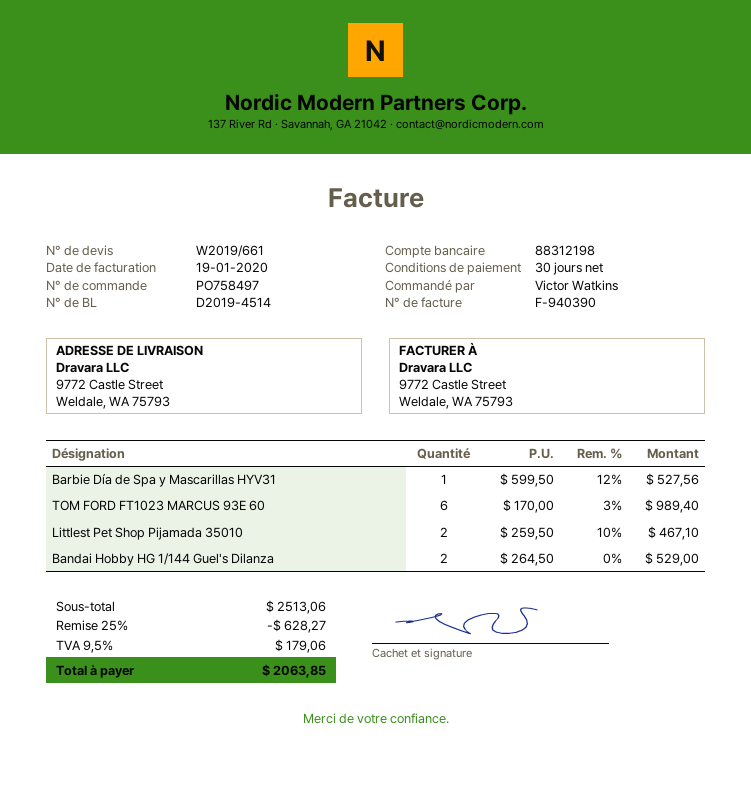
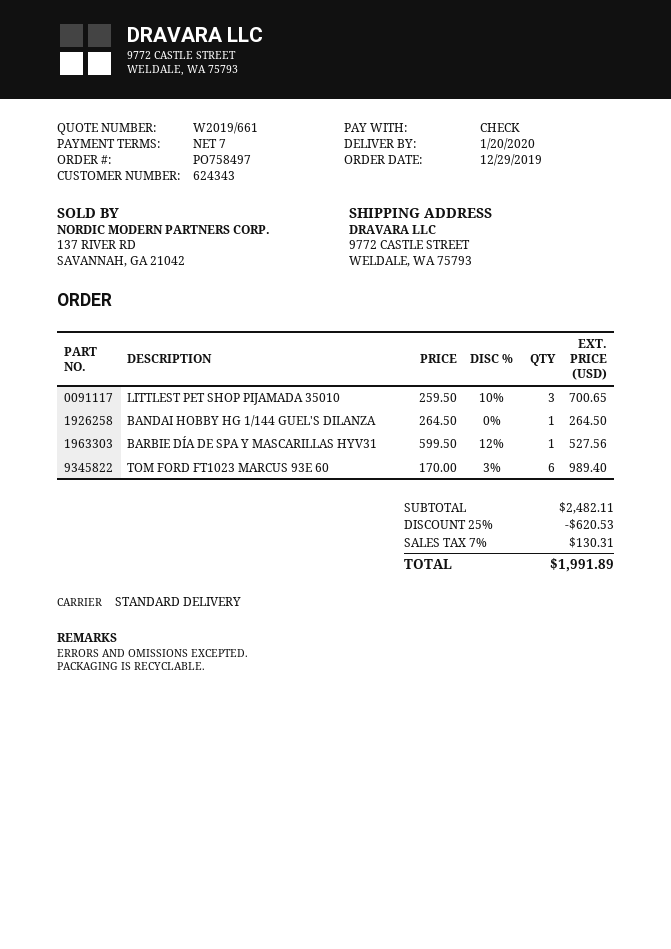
payment terms: 30 days -> 7 days
Littlest Pet Shop Pijamada 35010: 2 x 259.50 - 10% = 467.10 -> 3 x 259.50 - 10% = 700.65
Bandai Hobby HG 1/144 Guel's Dilanza: 2 x 264.50 = 529.00 -> 1 x 264.50 = 264.50
subtotal: 2513.06 -> 2482.11
discount: 25% = 628.27 -> 25% = 620.53
tax: 9.5% = 179.06 -> 7% = 130.31
total: 2063.85 -> 1991.89

